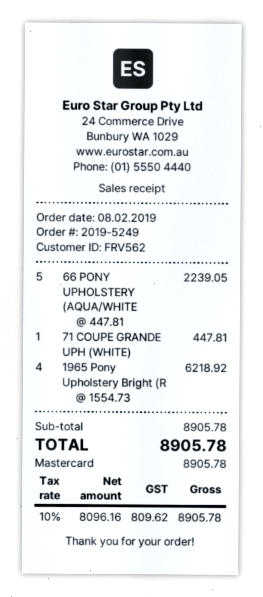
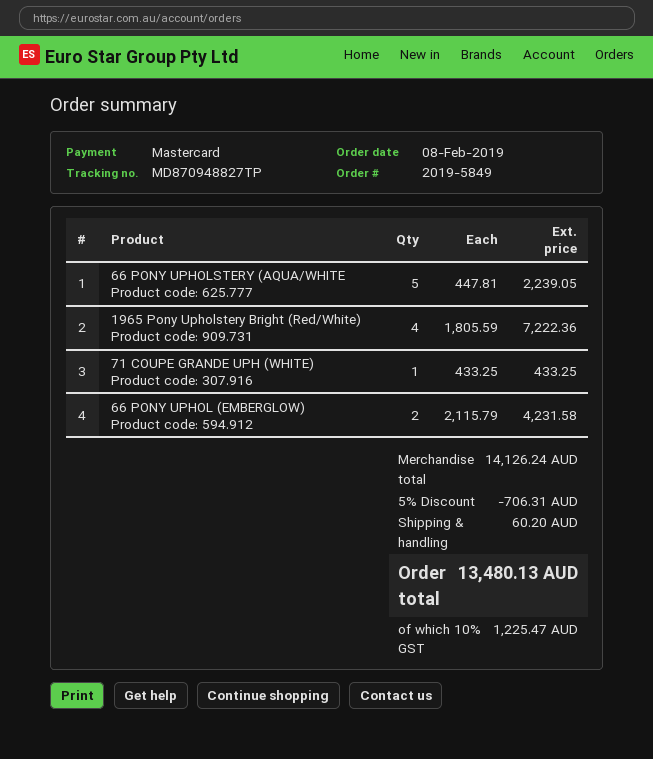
order number: 2019-5249 -> 2019-5849
71 COUPE GRANDE UPH (WHITE): 1 x 447.81 = 447.81 -> 1 x 433.25 = 433.25
1965 Pony Upholstery Bright (R: 4 x 1554.73 = 6218.92 -> 4 x 1805.59 = 7222.36
66 PONY UPHOL (EMBERGLOW): none -> 2 x 2115.79 = 4231.58
subtotal: 8905.78 -> 14126.24
discount: none -> 5% = 706.31
shipping: none -> 60.20
tax: 10% = 809.62 -> 10% = 1225.47
total: 8905.78 -> 13480.13

